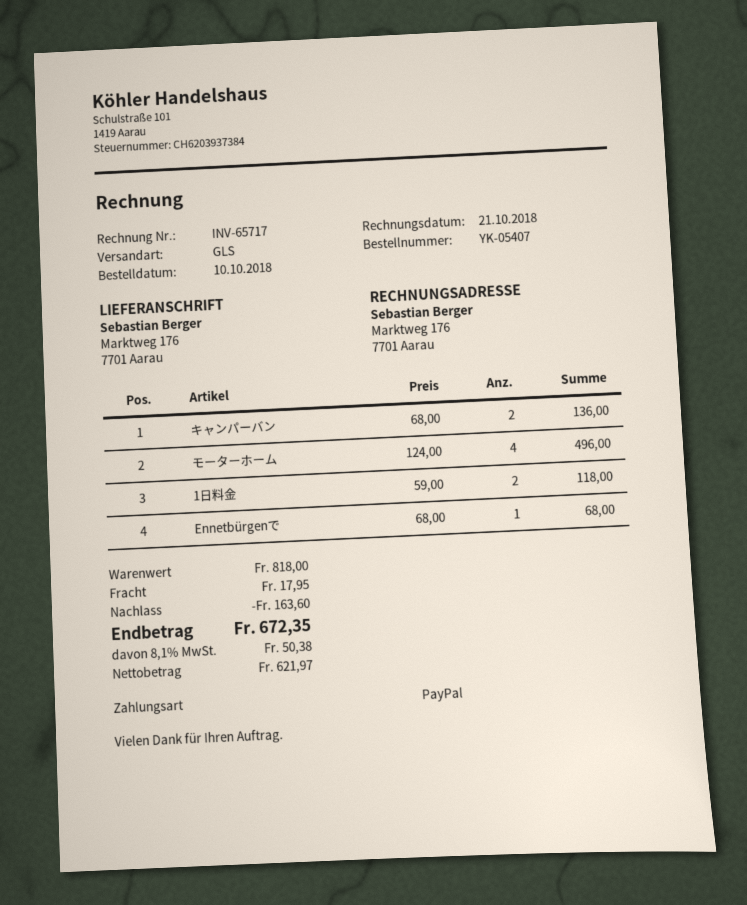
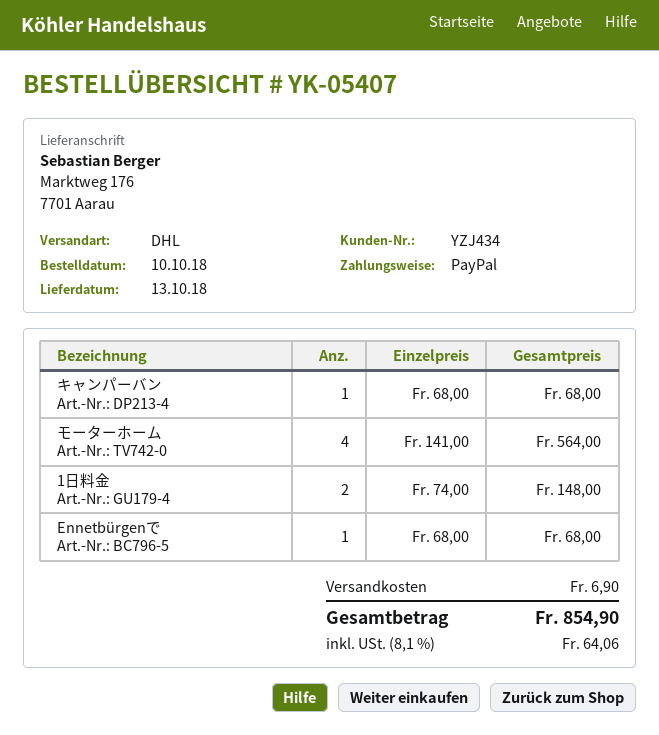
shipping method: GLS -> DHL
キャンパーバン: 2 x 68.00 = 136.00 -> 1 x 68.00 = 68.00
モーターホーム: 4 x 124.00 = 496.00 -> 4 x 141.00 = 564.00
1日料金: 2 x 59.00 = 118.00 -> 2 x 74.00 = 148.00
discount: 163.60 -> none
shipping: 17.95 -> 6.90
tax: 8.1% = 50.38 -> 8.1% = 64.06
total: 672.35 -> 854.90

